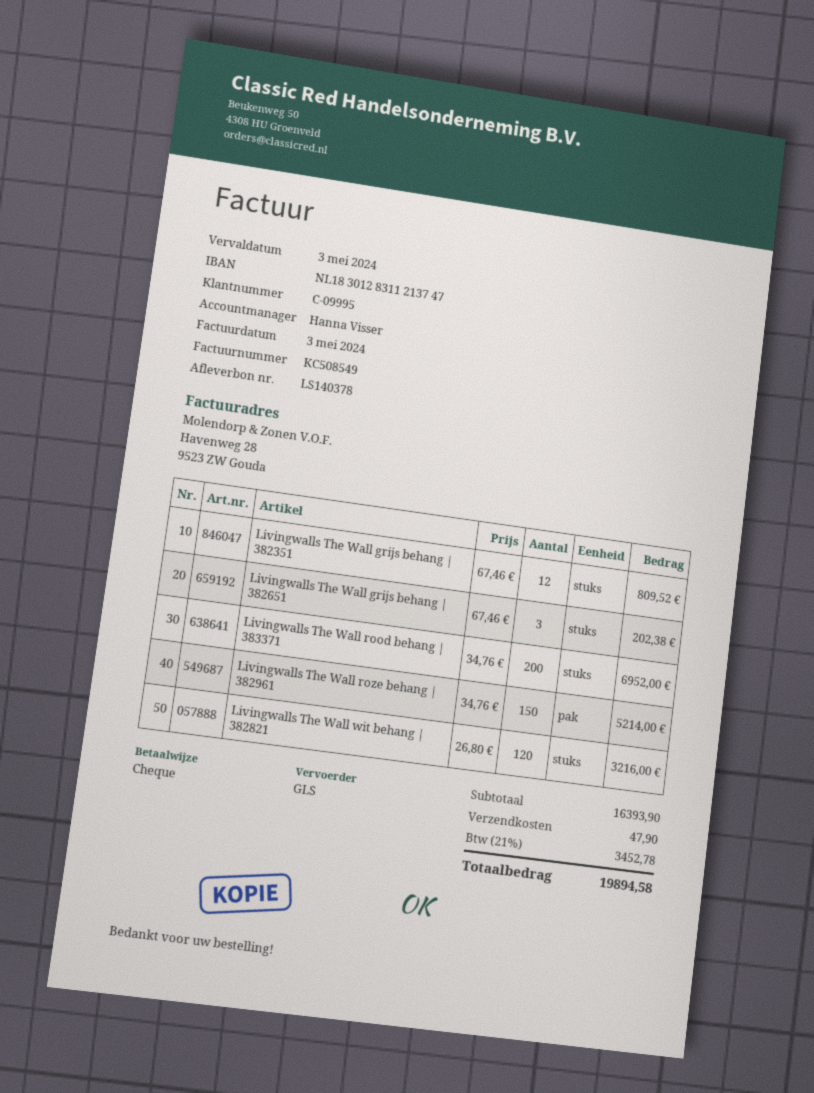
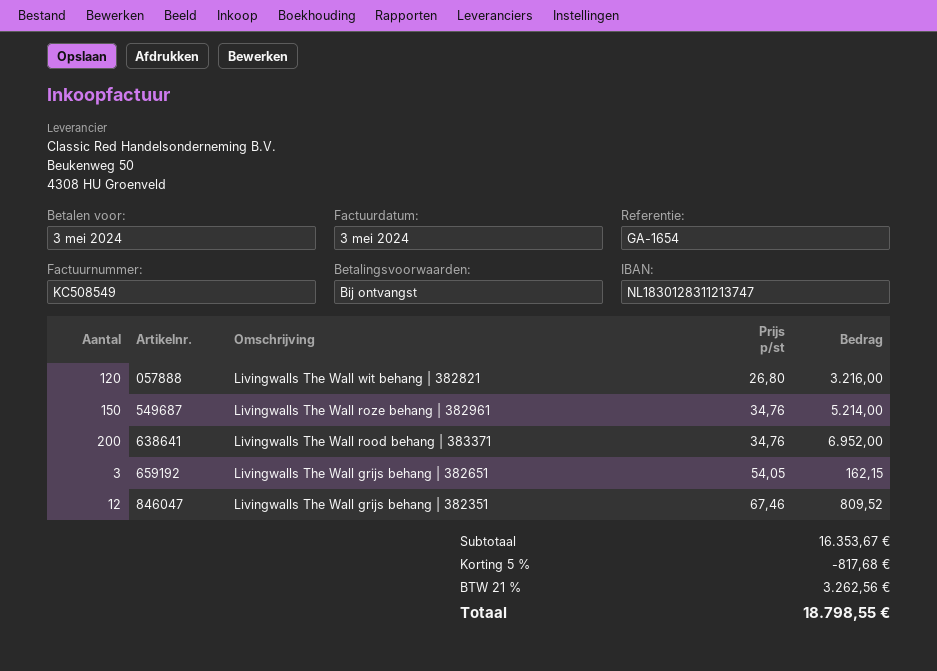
Livingwalls The Wall grijs behang | 382651: 3 x 67.46 = 202.38 -> 3 x 54.05 = 162.15
subtotal: 16393.90 -> 16353.67
discount: none -> 5% = 817.68
shipping: 47.90 -> none
tax: 21% = 3452.78 -> 21% = 3262.56
total: 19894.58 -> 18798.55

